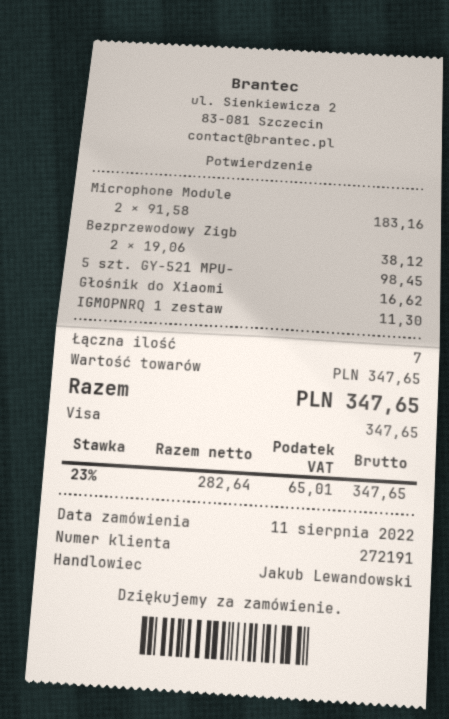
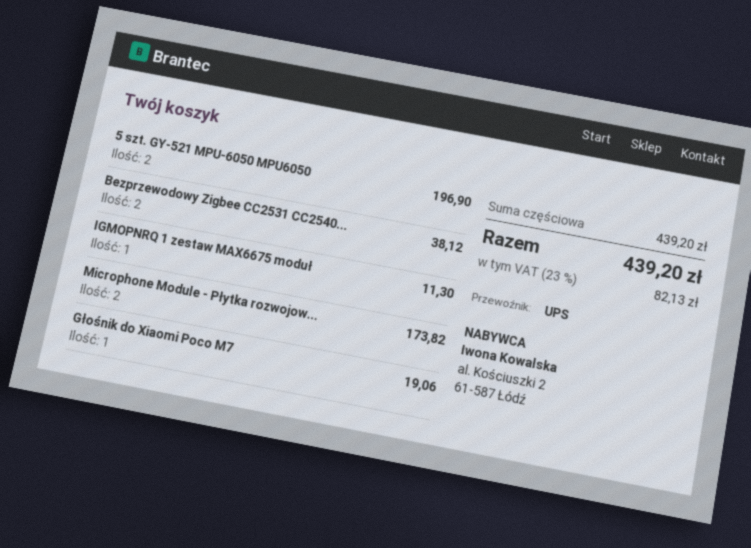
Microphone Module: 2 for 183.16 -> 2 for 173.82
5 szt. GY-521 MPU-: 1 for 98.45 -> 2 for 196.90
Głośnik do Xiaomi: 1 for 16.62 -> 1 for 19.06
subtotal: 347.65 -> 439.20
tax: 23% = 65.01 -> 23% = 82.13
total: 347.65 -> 439.20

